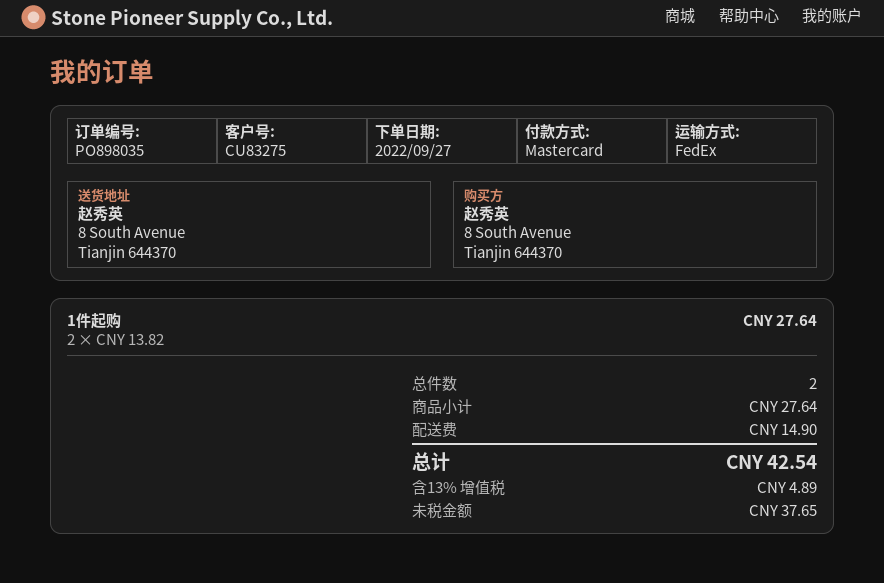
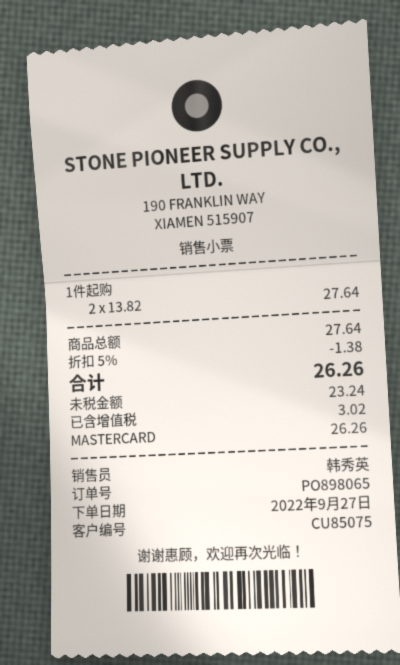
order number: PO898035 -> PO898065
customer number: CU83275 -> CU85075
discount: none -> 5% = 1.38
shipping: 14.90 -> none
net: 37.65 -> 23.24
tax: 4.89 -> 3.02
total: 42.54 -> 26.26

